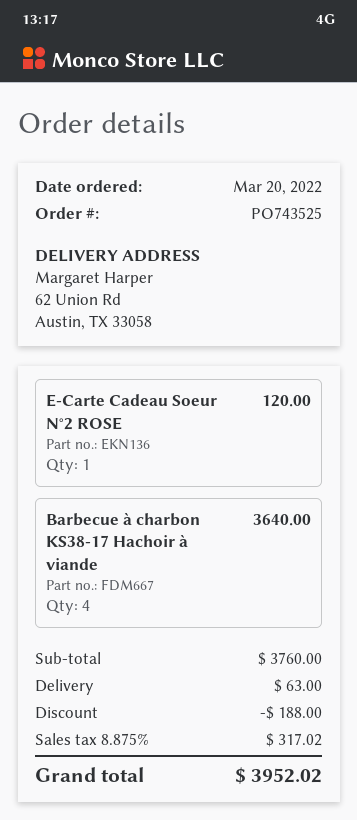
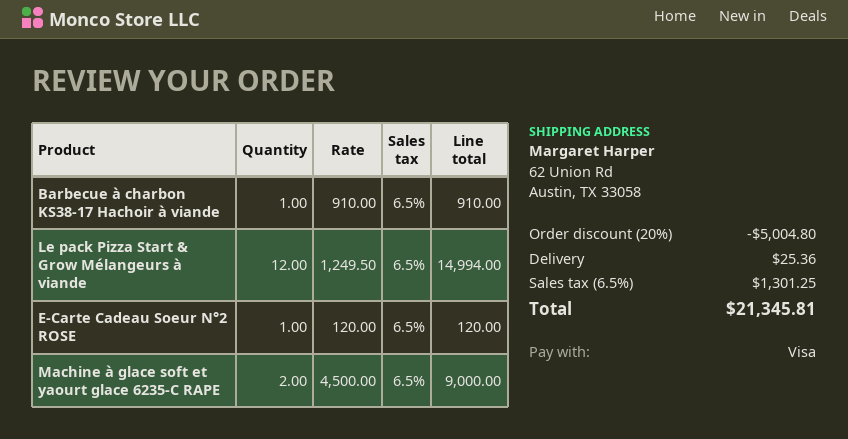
Barbecue à charbon KS38-17 Hachoir à viande: 4 for 3640.00 -> 1 for 910.00
Le pack Pizza Start & Grow Mélangeurs à viande: none -> 12 for 14994.00
Machine à glace soft et yaourt glace 6235-C RAPE: none -> 2 for 9000.00
discount: 188.00 -> 5004.80
shipping: 63.00 -> 25.36
tax: 8.875% = 317.02 -> 6.5% = 1301.25
total: 3952.02 -> 21345.81

